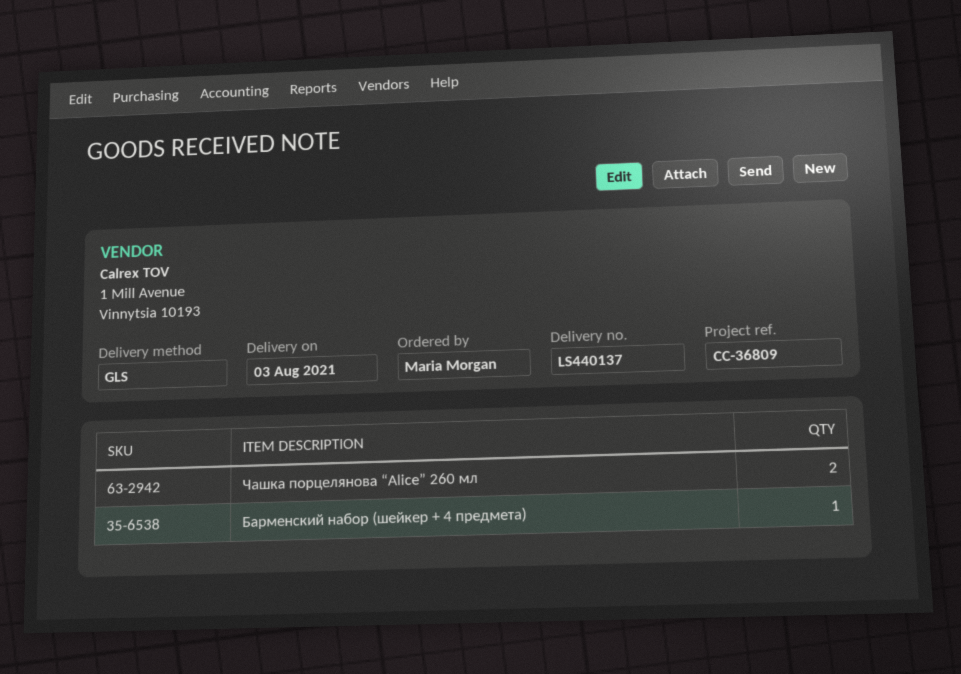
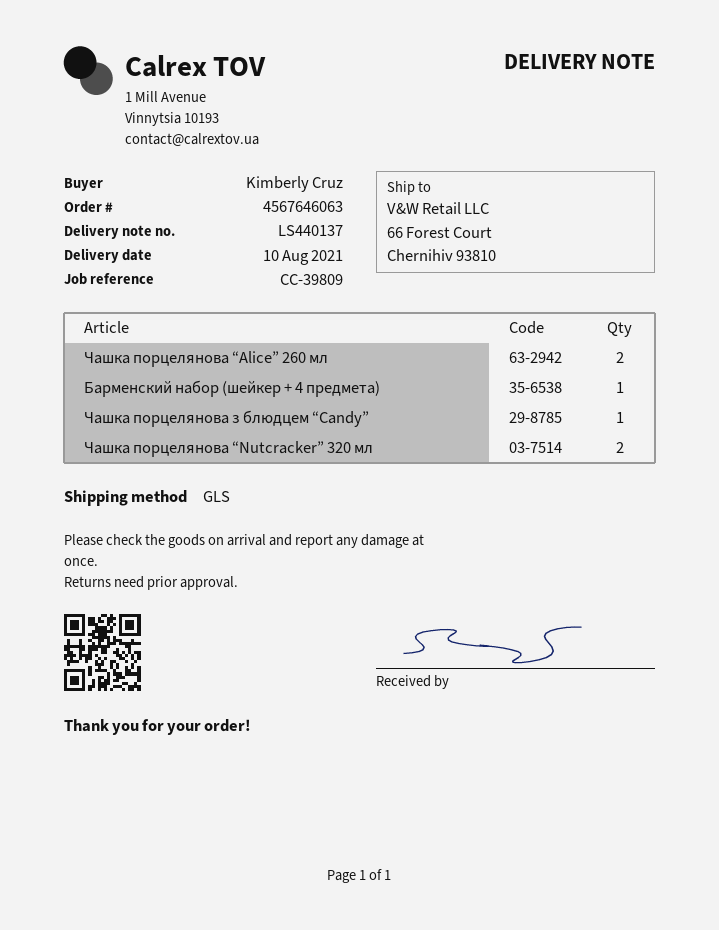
delivery date: 2021-08-03 -> 2021-08-10
reference: CC-36809 -> CC-39809
ordered by: Maria Morgan -> Kimberly Cruz
Чашка порцелянова з блюдцем “Candy”: none -> 1
Чашка порцелянова “Nutcracker” 320 мл: none -> 2

